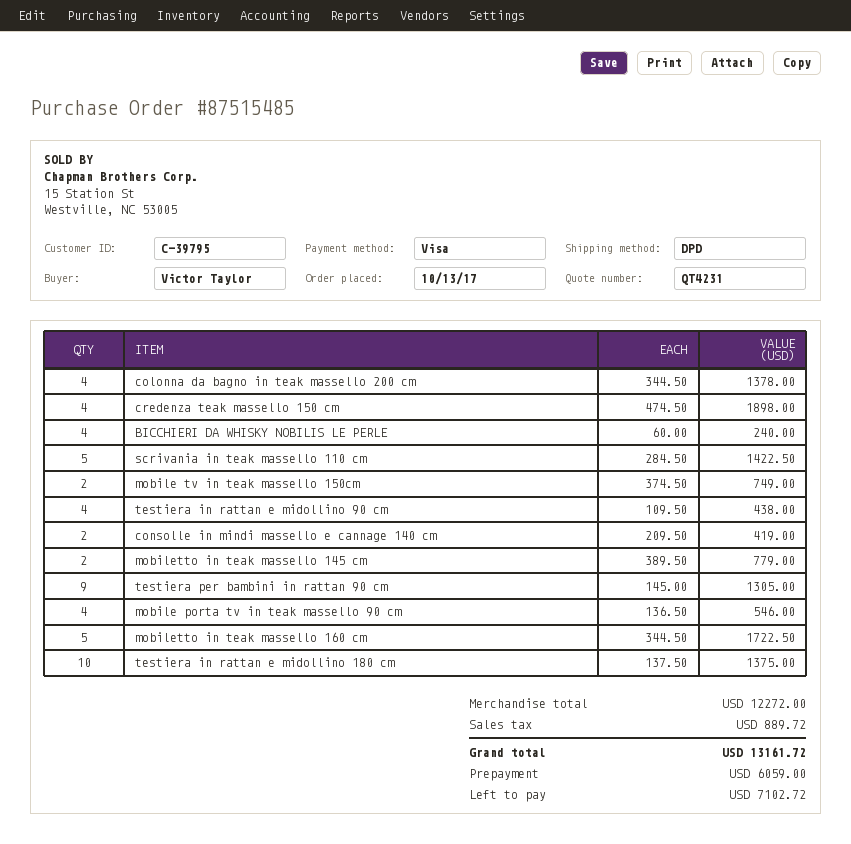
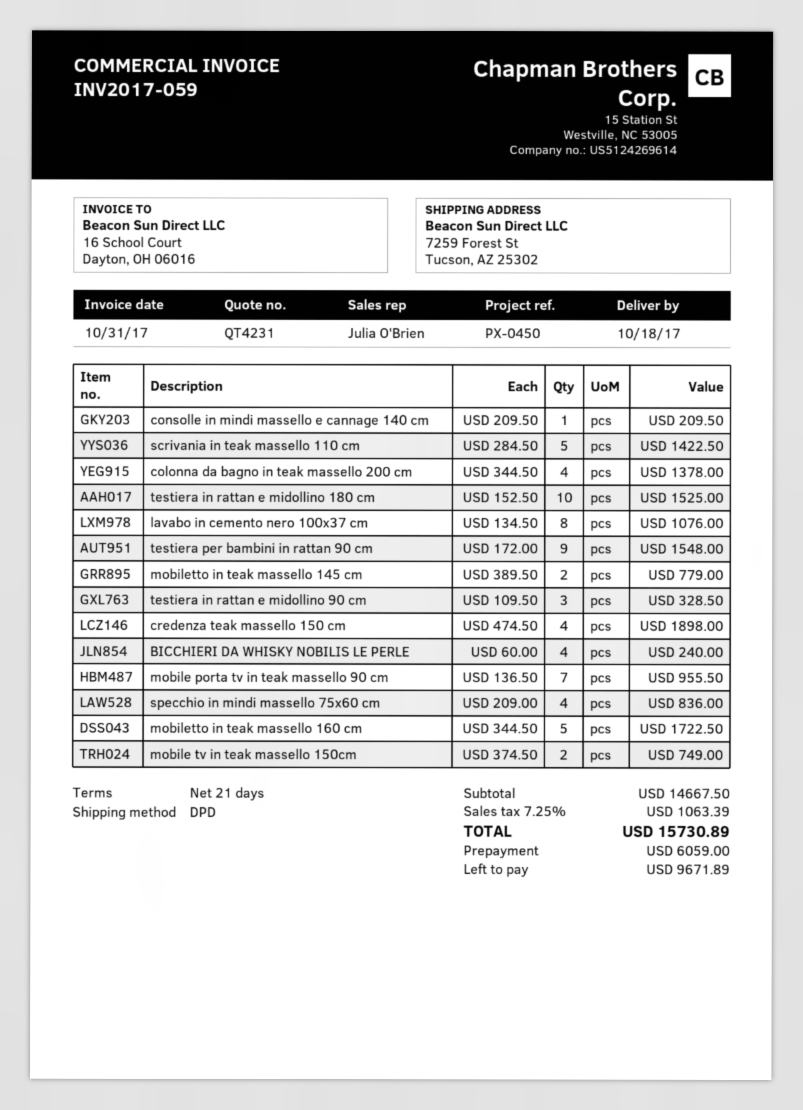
testiera in rattan e midollino 90 cm: 4 x 109.50 = 438.00 -> 3 x 109.50 = 328.50
consolle in mindi massello e cannage 140 cm: 2 x 209.50 = 419.00 -> 1 x 209.50 = 209.50
testiera per bambini in rattan 90 cm: 9 x 145.00 = 1305.00 -> 9 x 172.00 = 1548.00
mobile porta tv in teak massello 90 cm: 4 x 136.50 = 546.00 -> 7 x 136.50 = 955.50
testiera in rattan e midollino 180 cm: 10 x 137.50 = 1375.00 -> 10 x 152.50 = 1525.00
lavabo in cemento nero 100x37 cm: none -> 8 x 134.50 = 1076.00
specchio in mindi massello 75x60 cm: none -> 4 x 209.00 = 836.00
subtotal: 12272.00 -> 14667.50
tax: 889.72 -> 1063.39
total: 13161.72 -> 15730.89
balance: 7102.72 -> 9671.89

